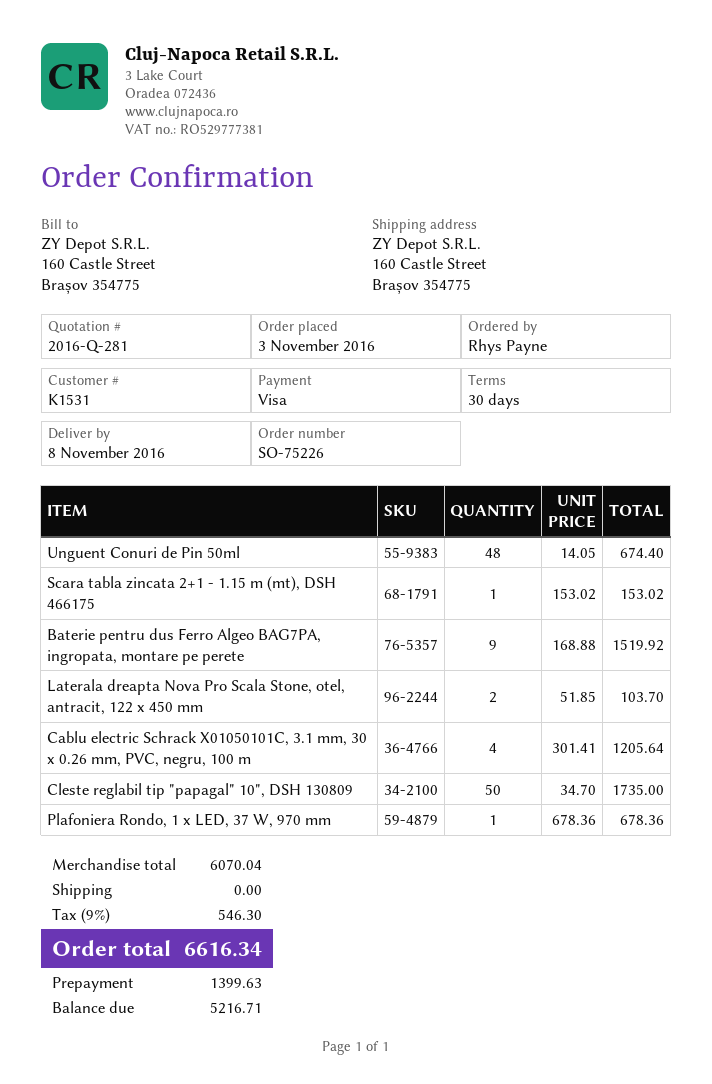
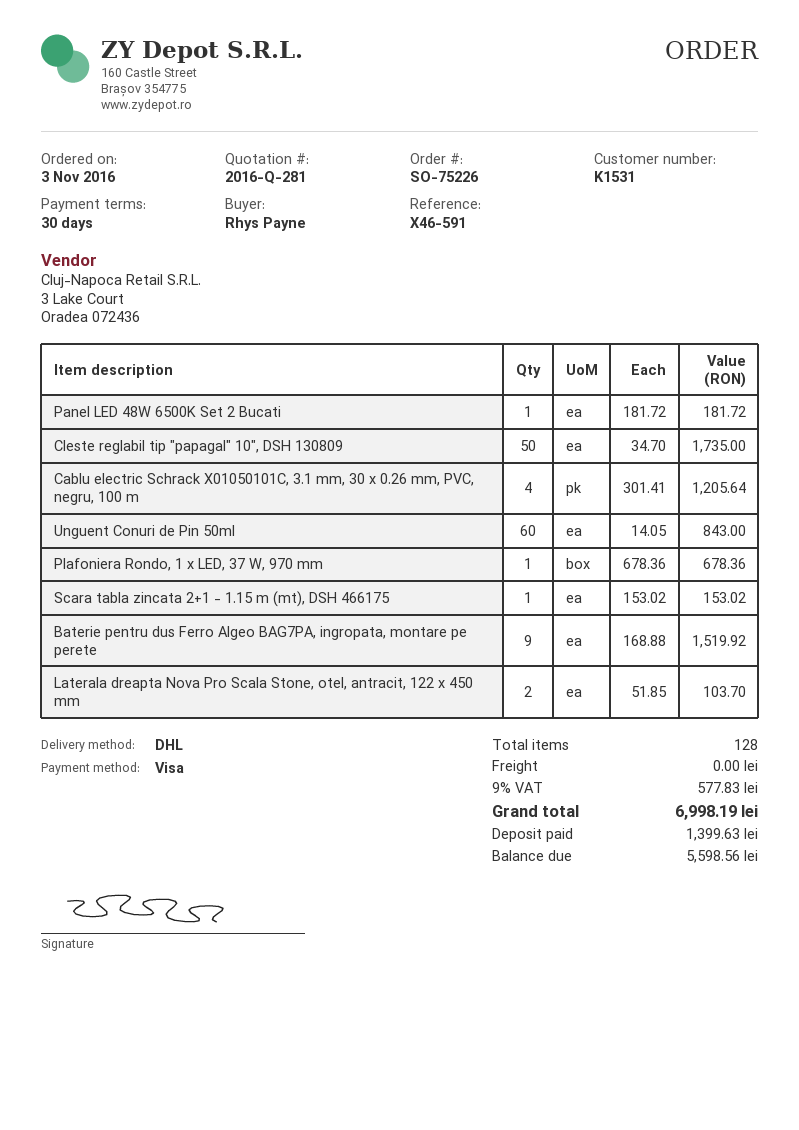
Unguent Conuri de Pin 50ml: 48 x 14.05 = 674.40 -> 60 x 14.05 = 843.00
Panel LED 48W 6500K Set 2 Bucati: none -> 1 x 181.72 = 181.72
tax: 9% = 546.30 -> 9% = 577.83
total: 6616.34 -> 6998.19
balance: 5216.71 -> 5598.56

